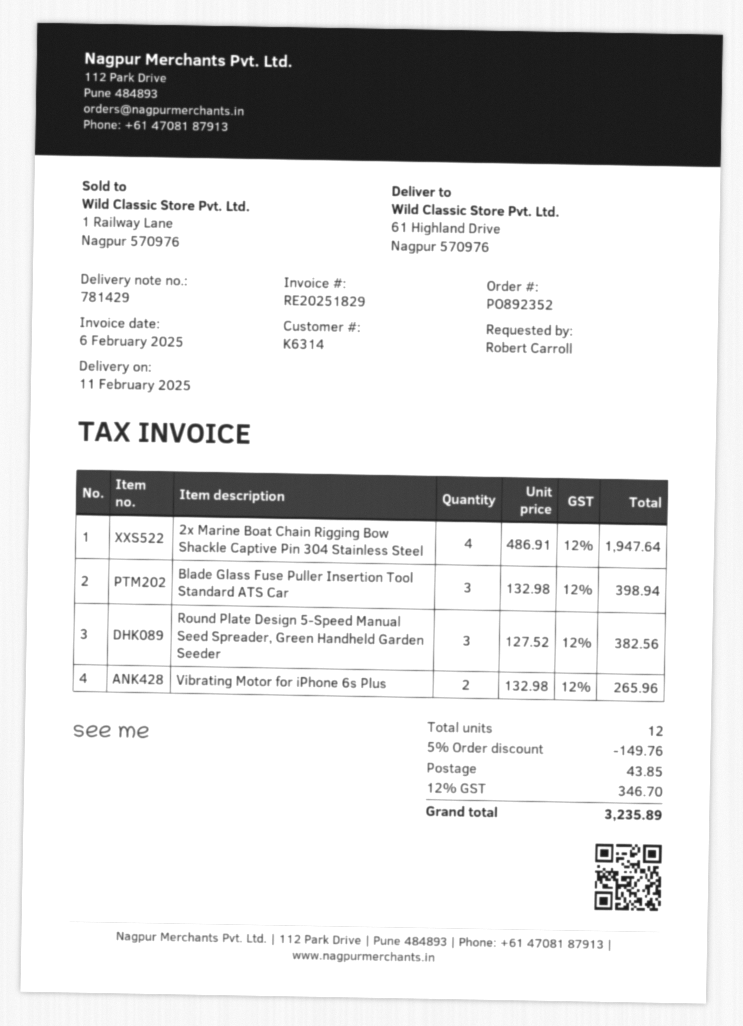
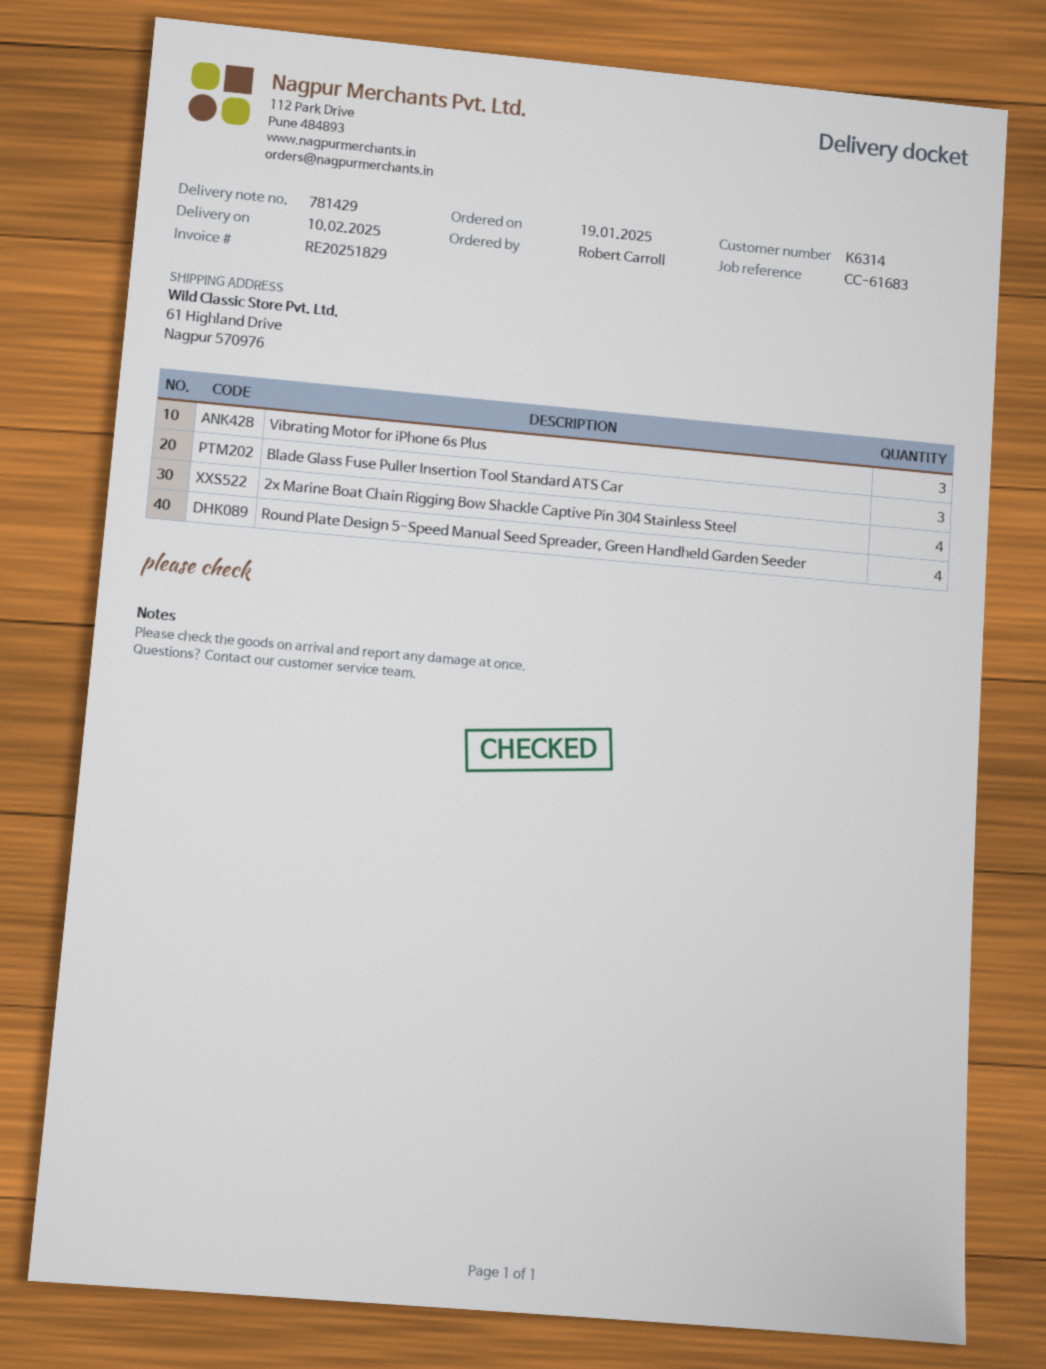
delivery date: 2025-02-11 -> 2025-02-10
Round Plate Design 5-Speed Manual Seed Spreader, Green Handheld Garden Seeder: 3 -> 4
Vibrating Motor for iPhone 6s Plus: 2 -> 3

